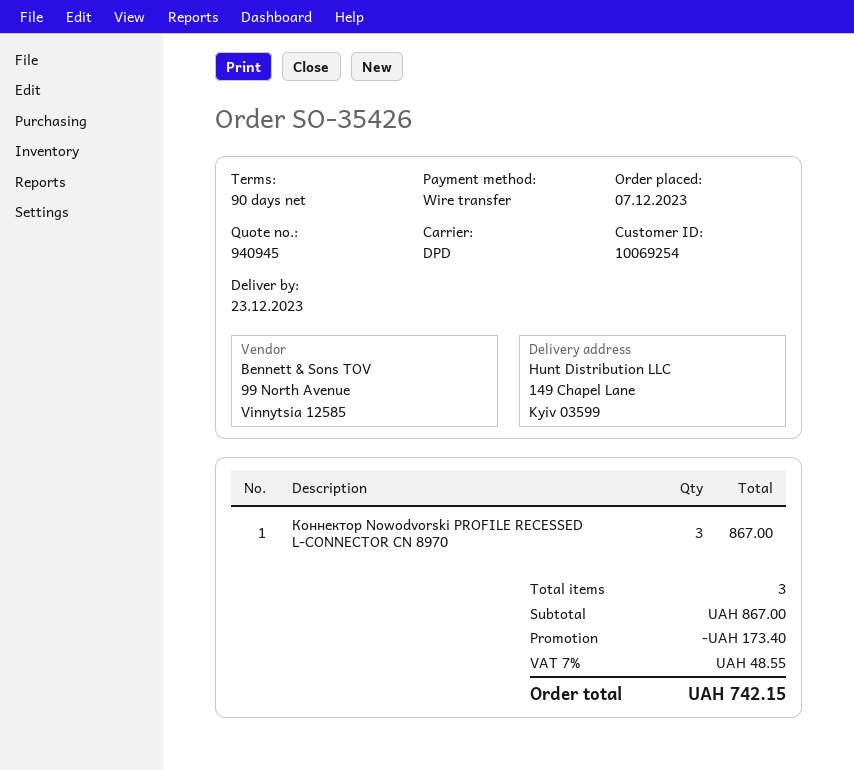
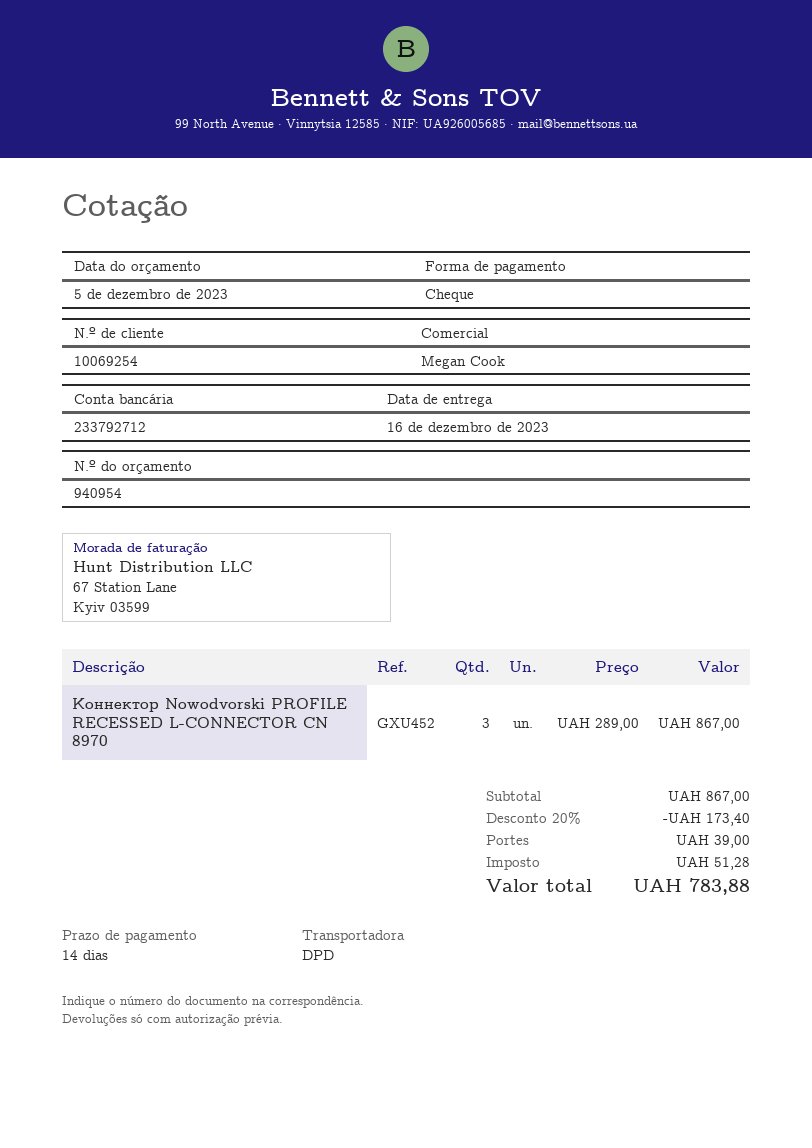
quote number: 940945 -> 940954
delivery date: 2023-12-23 -> 2023-12-16
payment terms: 90 days -> 14 days
payment method: bank transfer -> cheque
shipping: none -> 39.00
tax: 48.55 -> 51.28
total: 742.15 -> 783.88

